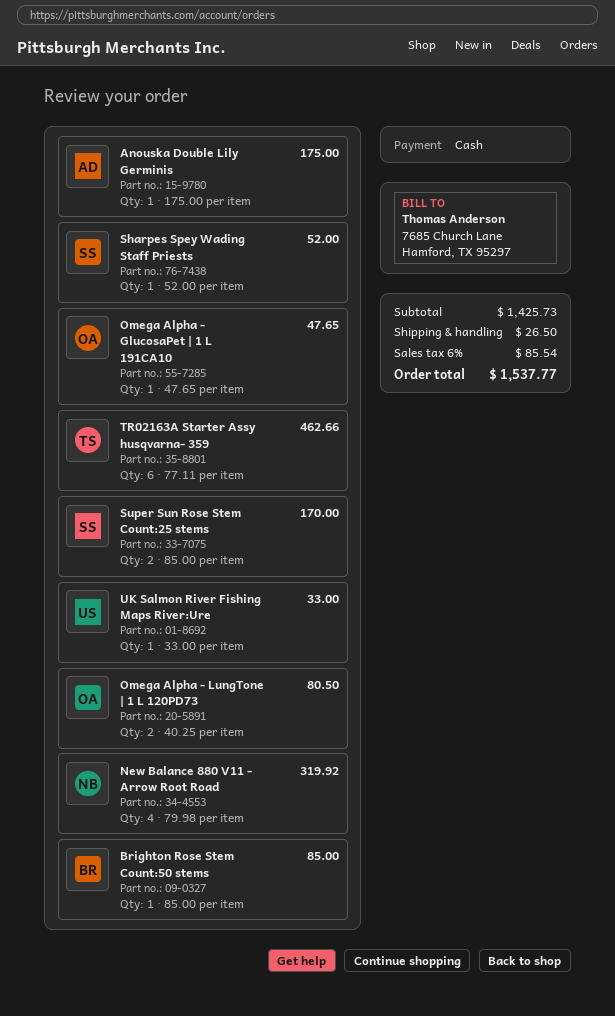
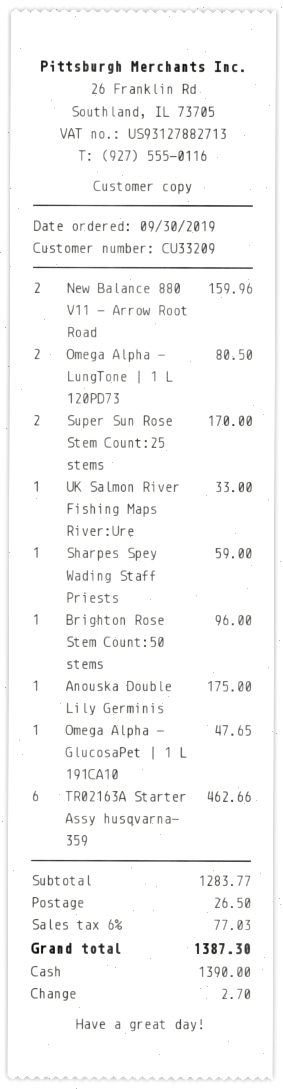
Sharpes Spey Wading Staff Priests: 1 for 52.00 -> 1 for 59.00
New Balance 880 V11 - Arrow Root Road: 4 for 319.92 -> 2 for 159.96
Brighton Rose Stem Count:50 stems: 1 for 85.00 -> 1 for 96.00
subtotal: 1425.73 -> 1283.77
tax: 6% = 85.54 -> 6% = 77.03
total: 1537.77 -> 1387.30

